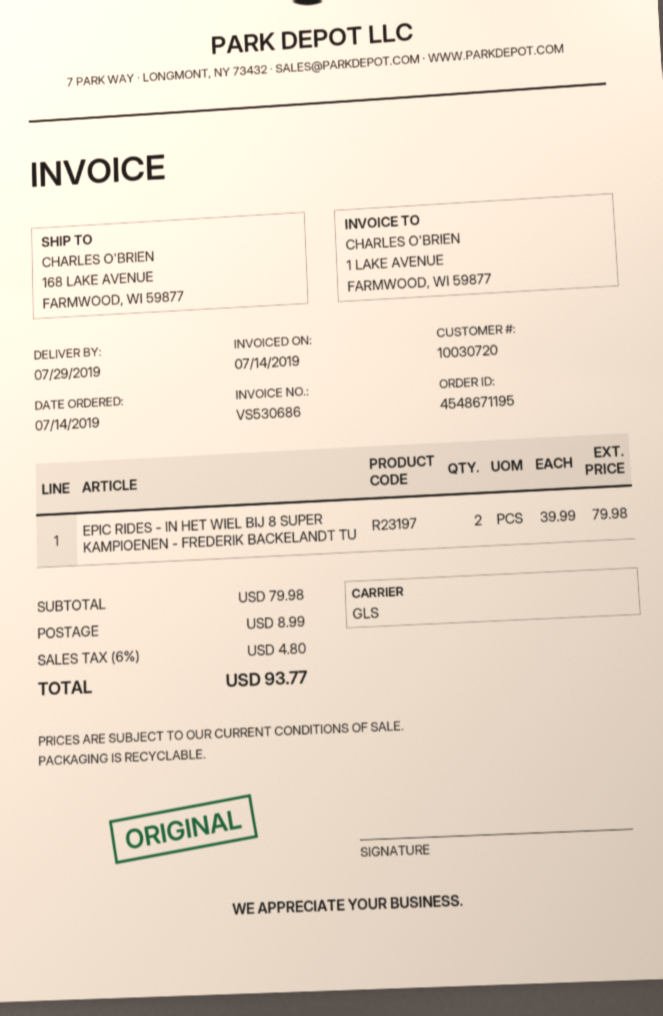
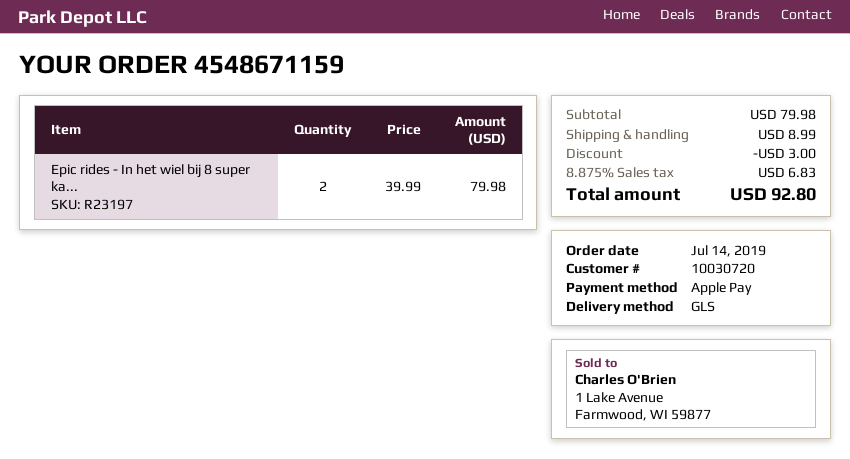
order number: 4548671195 -> 4548671159
discount: none -> 3.00
tax: 6% = 4.80 -> 8.875% = 6.83
total: 93.77 -> 92.80

